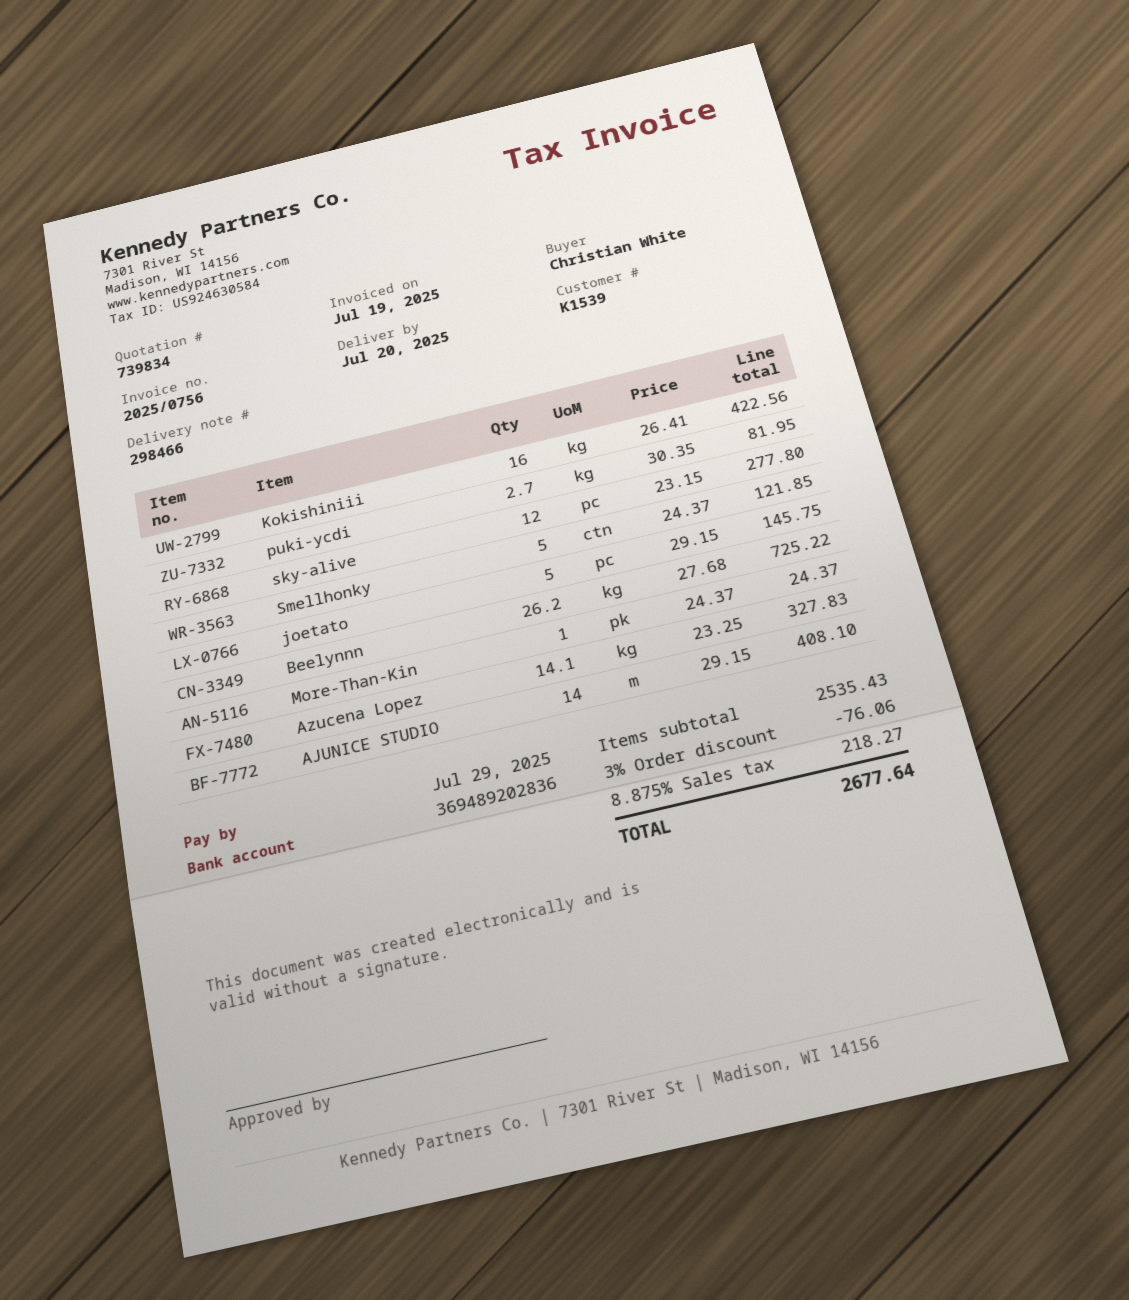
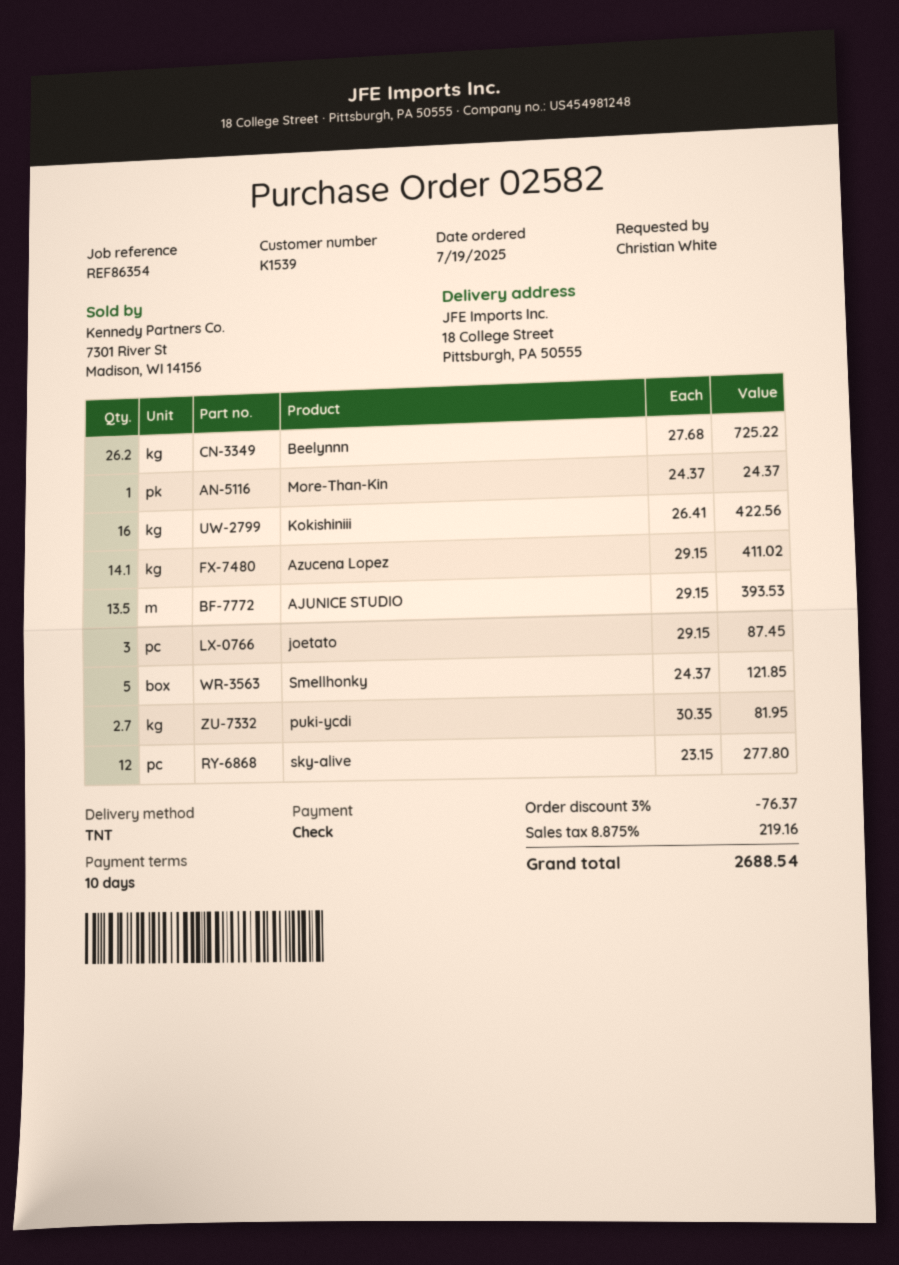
joetato: 5 x 29.15 = 145.75 -> 3 x 29.15 = 87.45
Azucena Lopez: 14.1 x 23.25 = 327.83 -> 14.1 x 29.15 = 411.02
AJUNICE STUDIO: 14 x 29.15 = 408.10 -> 13.5 x 29.15 = 393.53
discount: 3% = 76.06 -> 3% = 76.37
tax: 8.875% = 218.27 -> 8.875% = 219.16
total: 2677.64 -> 2688.54

